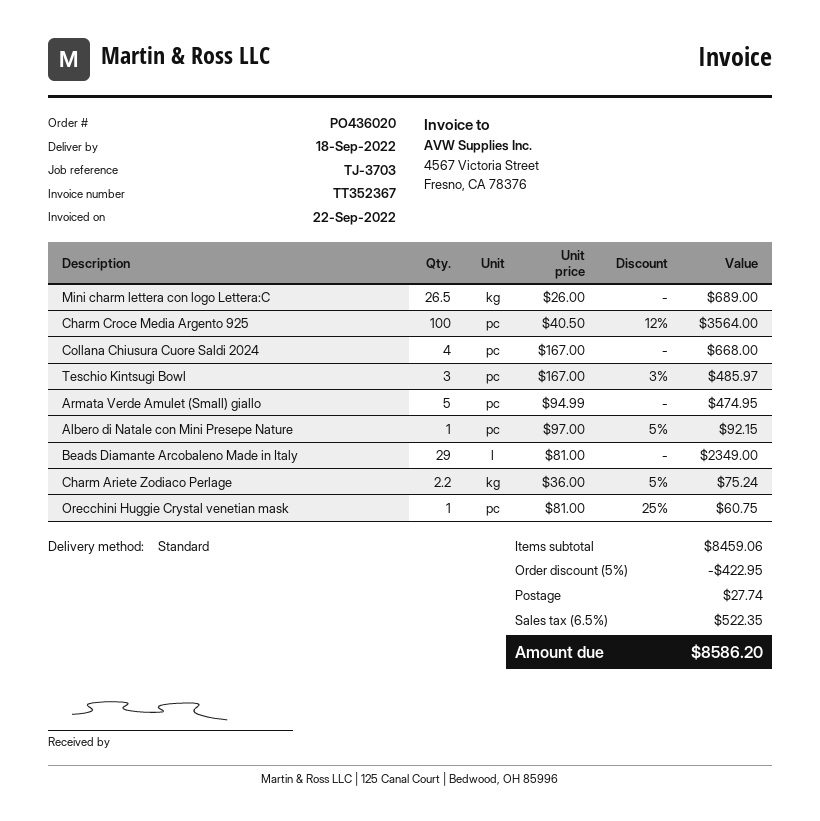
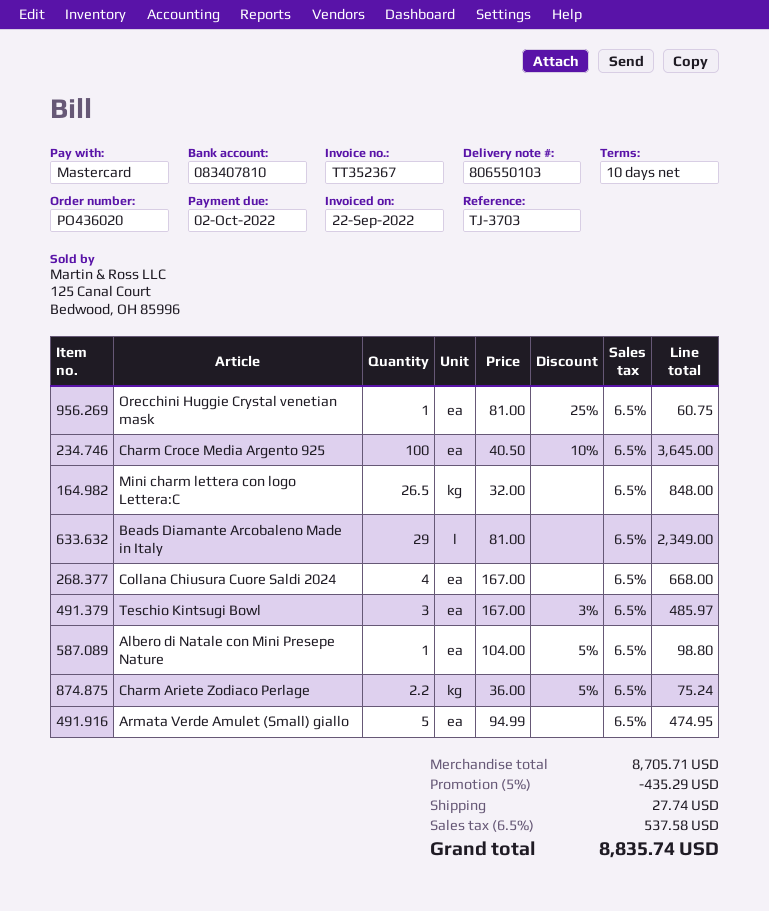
Mini charm lettera con logo Lettera:C: 26.5 x 26.00 = 689.00 -> 26.5 x 32.00 = 848.00
Charm Croce Media Argento 925: 100 x 40.50 - 12% = 3564.00 -> 100 x 40.50 - 10% = 3645.00
Albero di Natale con Mini Presepe Nature: 1 x 97.00 - 5% = 92.15 -> 1 x 104.00 - 5% = 98.80
subtotal: 8459.06 -> 8705.71
discount: 5% = 422.95 -> 5% = 435.29
tax: 6.5% = 522.35 -> 6.5% = 537.58
total: 8586.20 -> 8835.74

